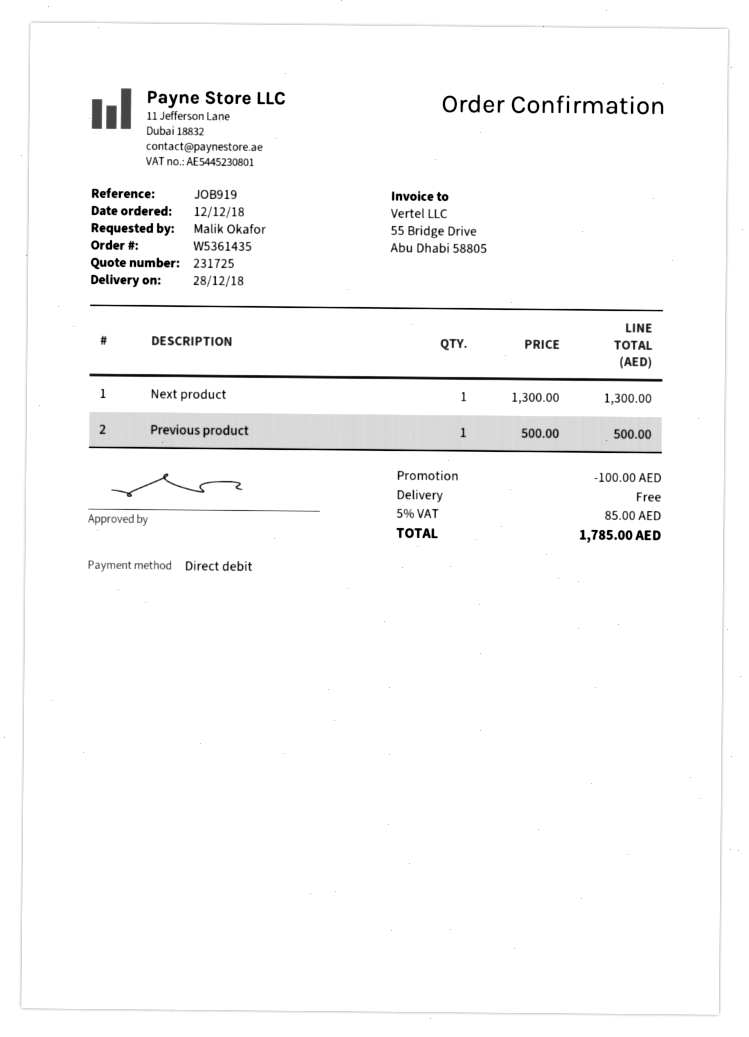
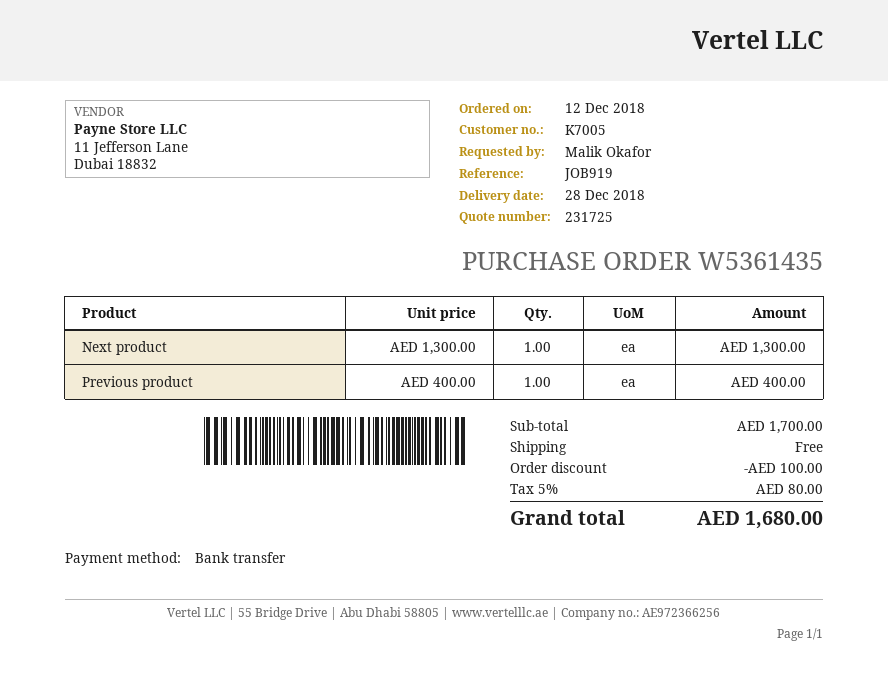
payment method: direct debit -> bank transfer
Previous product: 1 x 500.00 = 500.00 -> 1 x 400.00 = 400.00
tax: 5% = 85.00 -> 5% = 80.00
total: 1785.00 -> 1680.00

